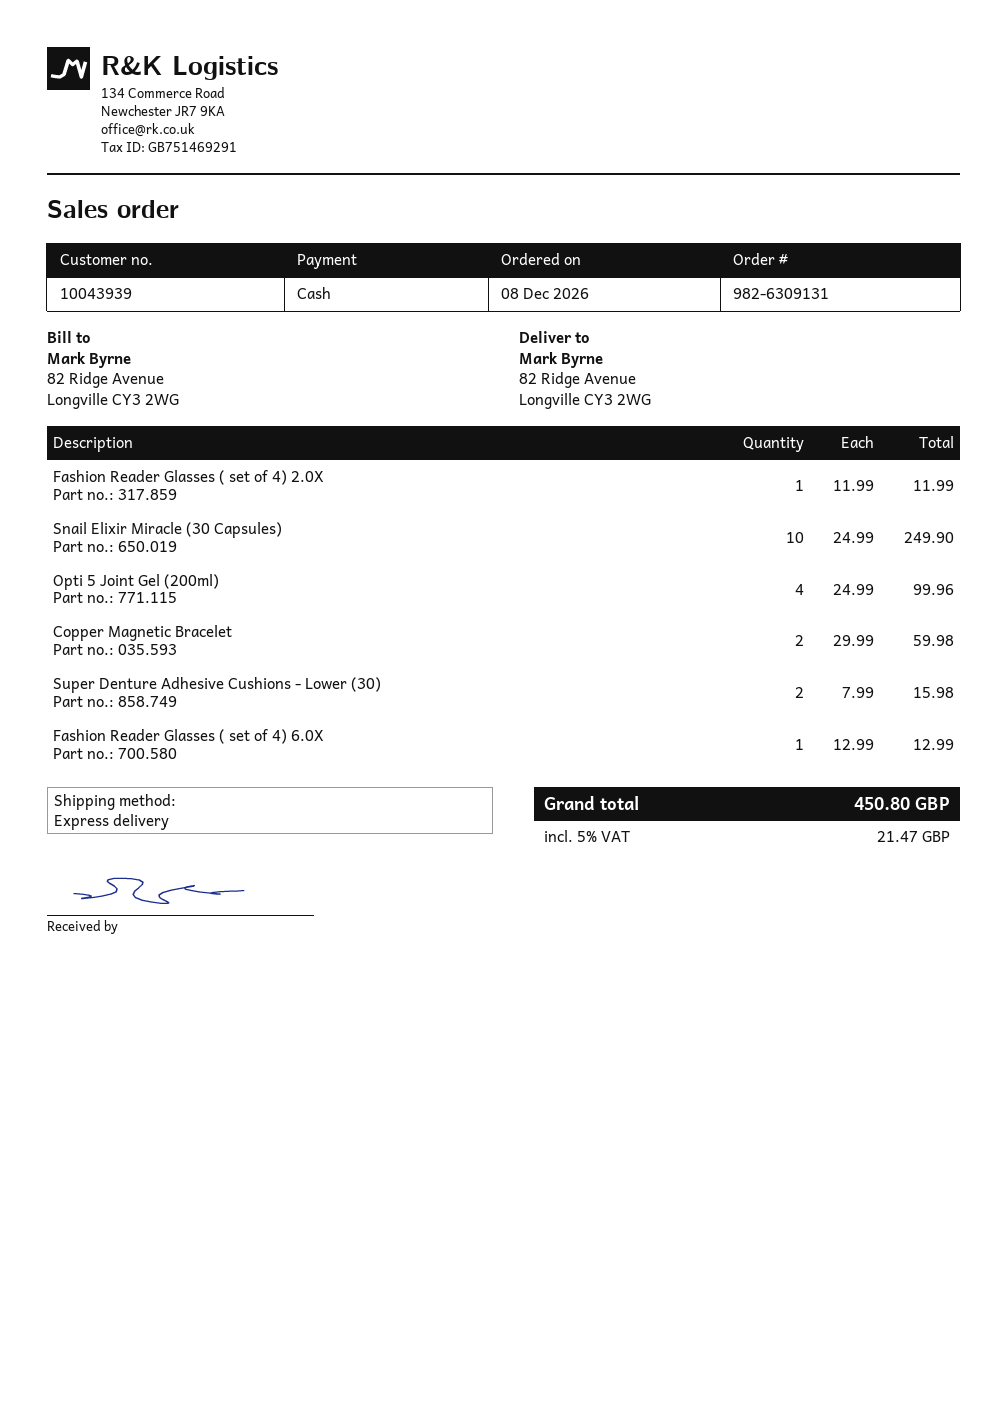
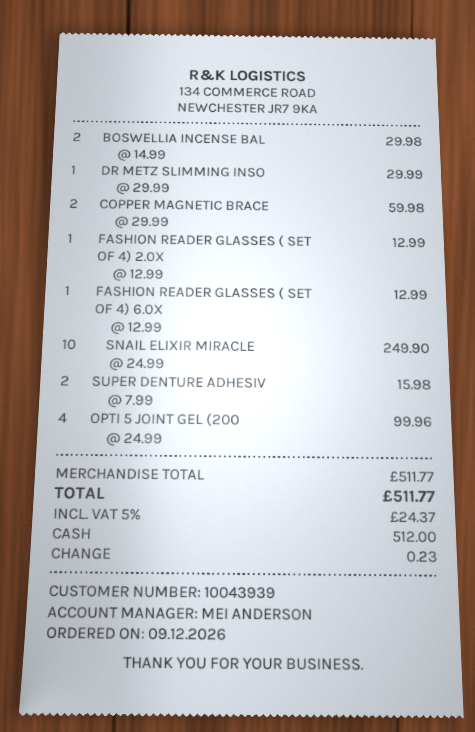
order date: 2026-12-08 -> 2026-12-09
Fashion Reader Glasses ( set of 4) 2.0X: 1 x 11.99 = 11.99 -> 1 x 12.99 = 12.99
BOSWELLIA INCENSE BAL: none -> 2 x 14.99 = 29.98
DR METZ SLIMMING INSO: none -> 1 x 29.99 = 29.99
tax: 5% = 21.47 -> 5% = 24.37
total: 450.80 -> 511.77

